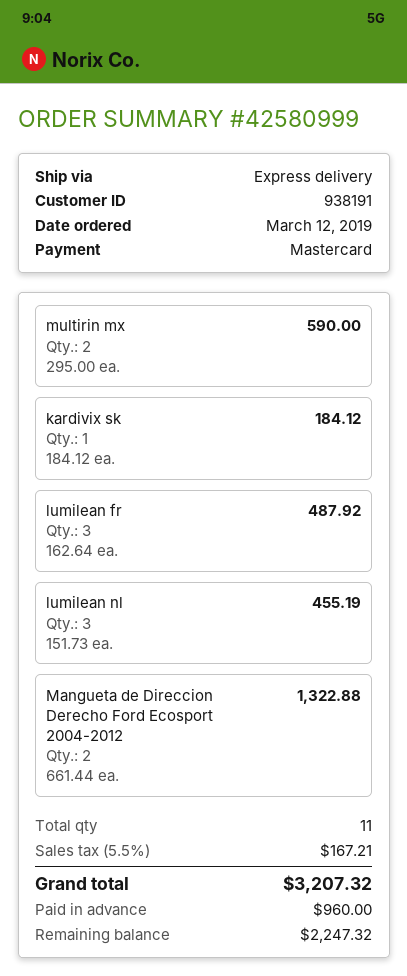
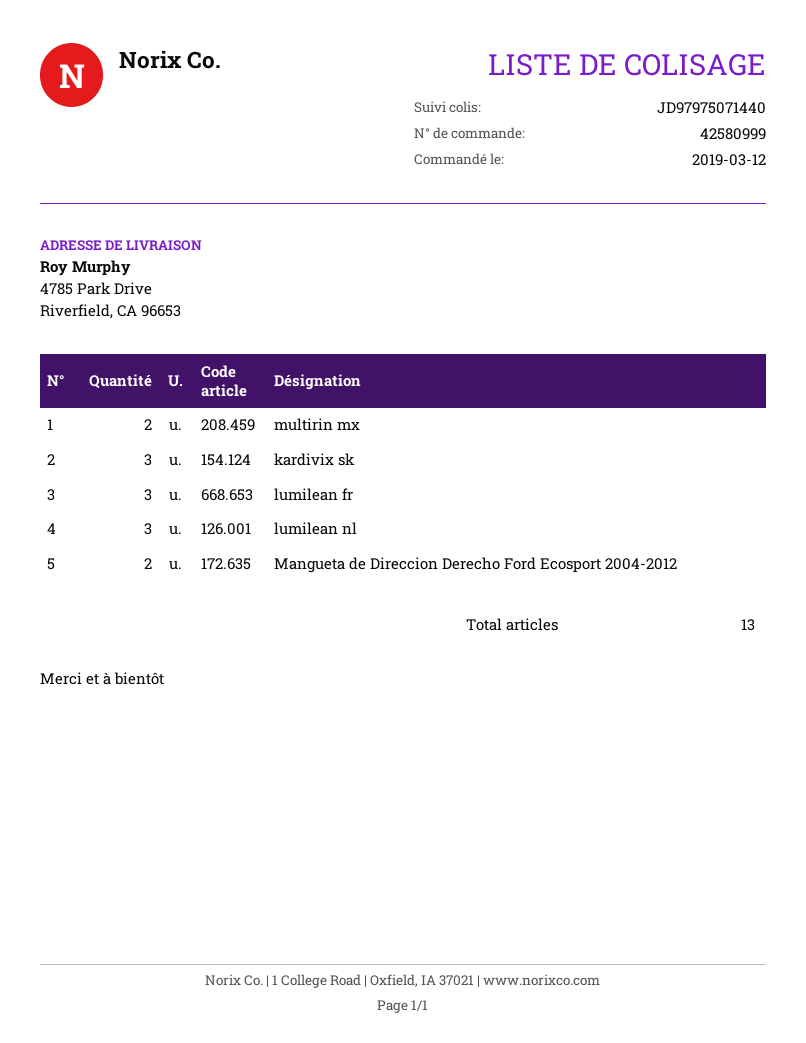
kardivix sk: 1 -> 3
total quantity: 11 -> 13

